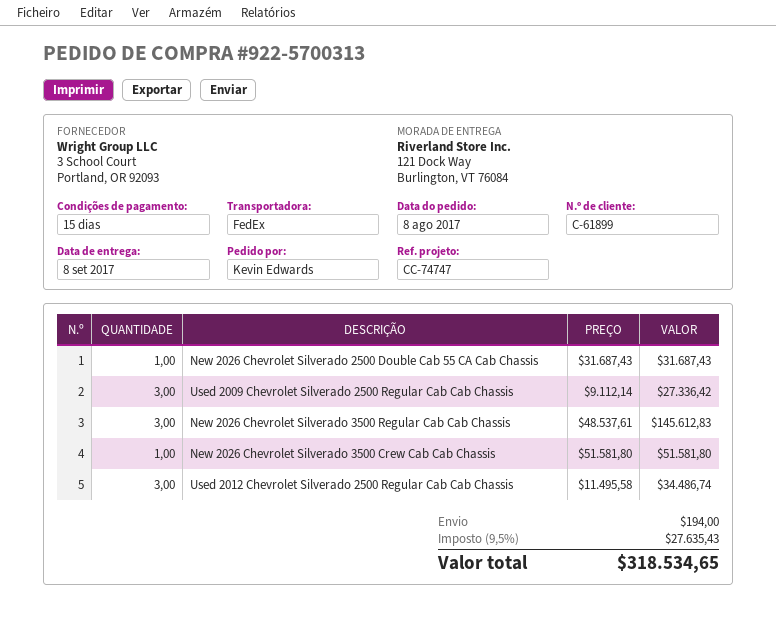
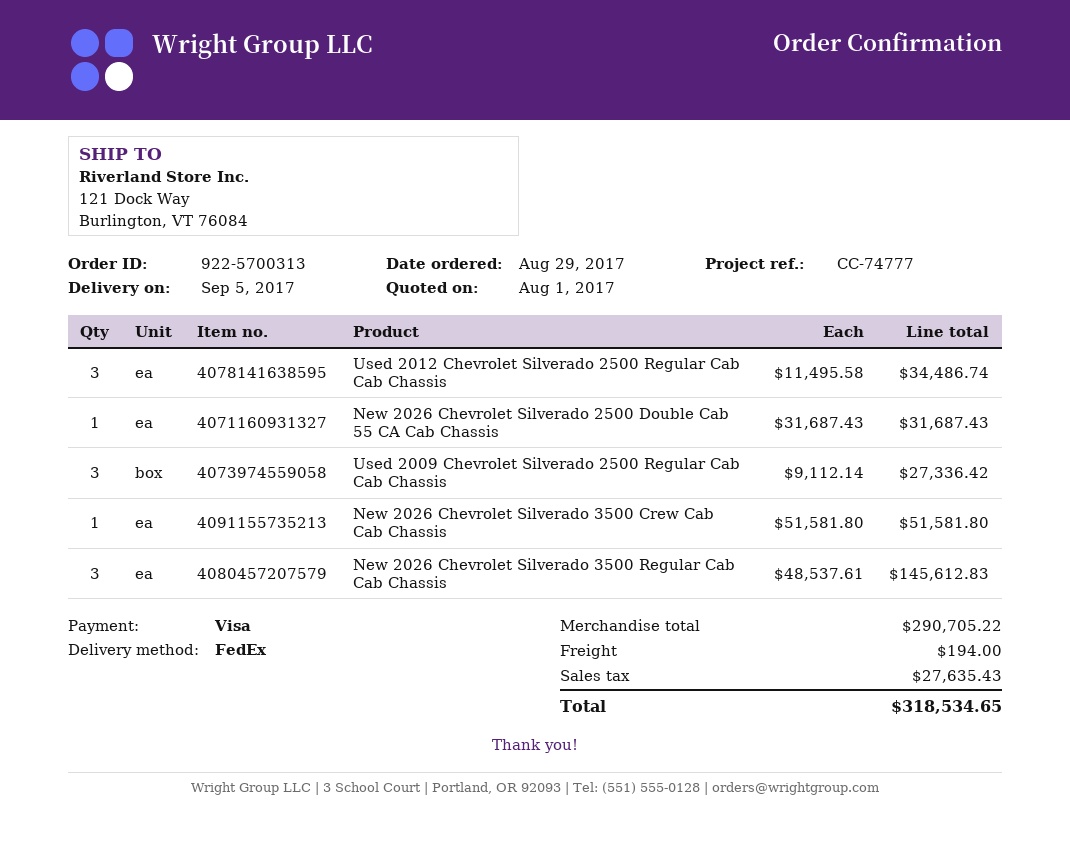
order date: 2017-08-08 -> 2017-08-29
delivery date: 2017-09-08 -> 2017-09-05
reference: CC-74747 -> CC-74777

